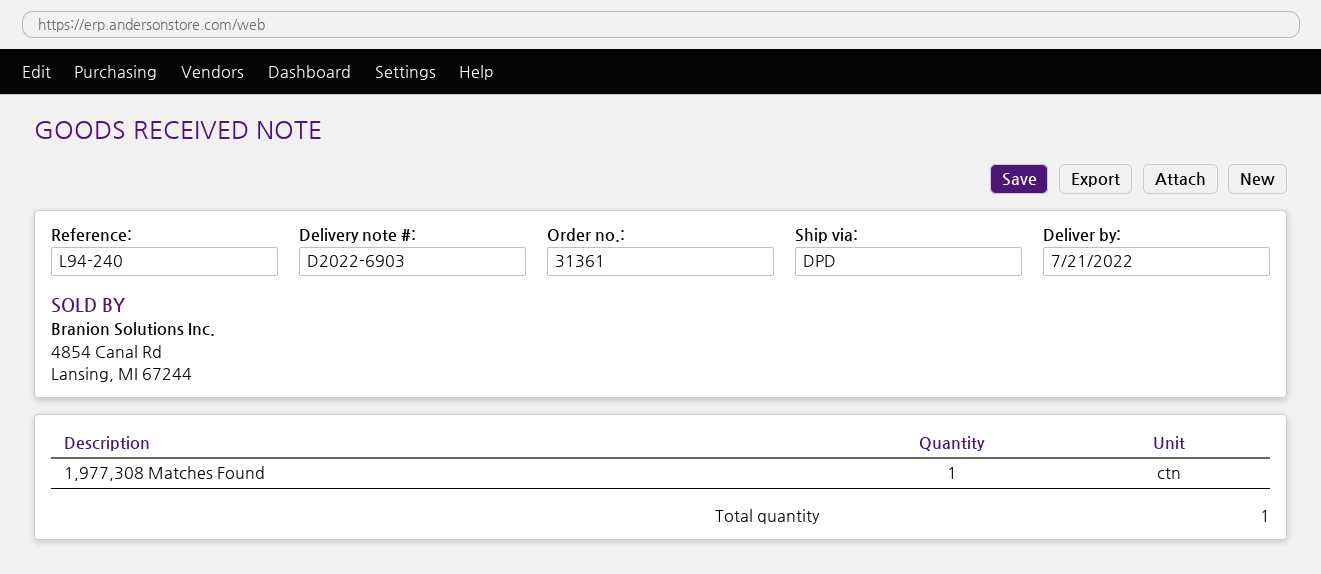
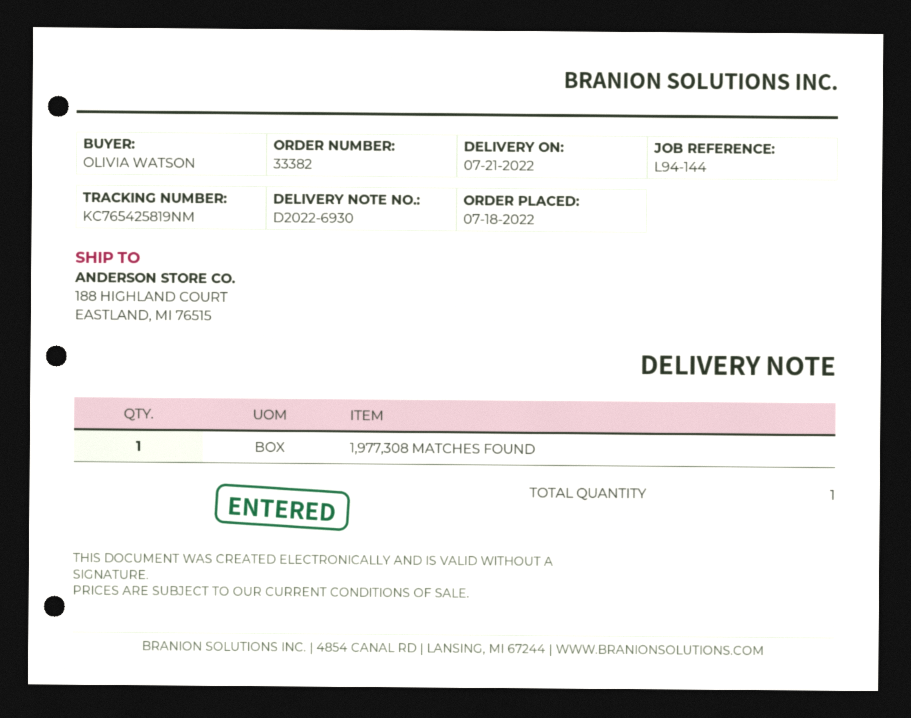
order number: 31361 -> 33382
delivery note number: D2022-6903 -> D2022-6930
reference: L94-240 -> L94-144

